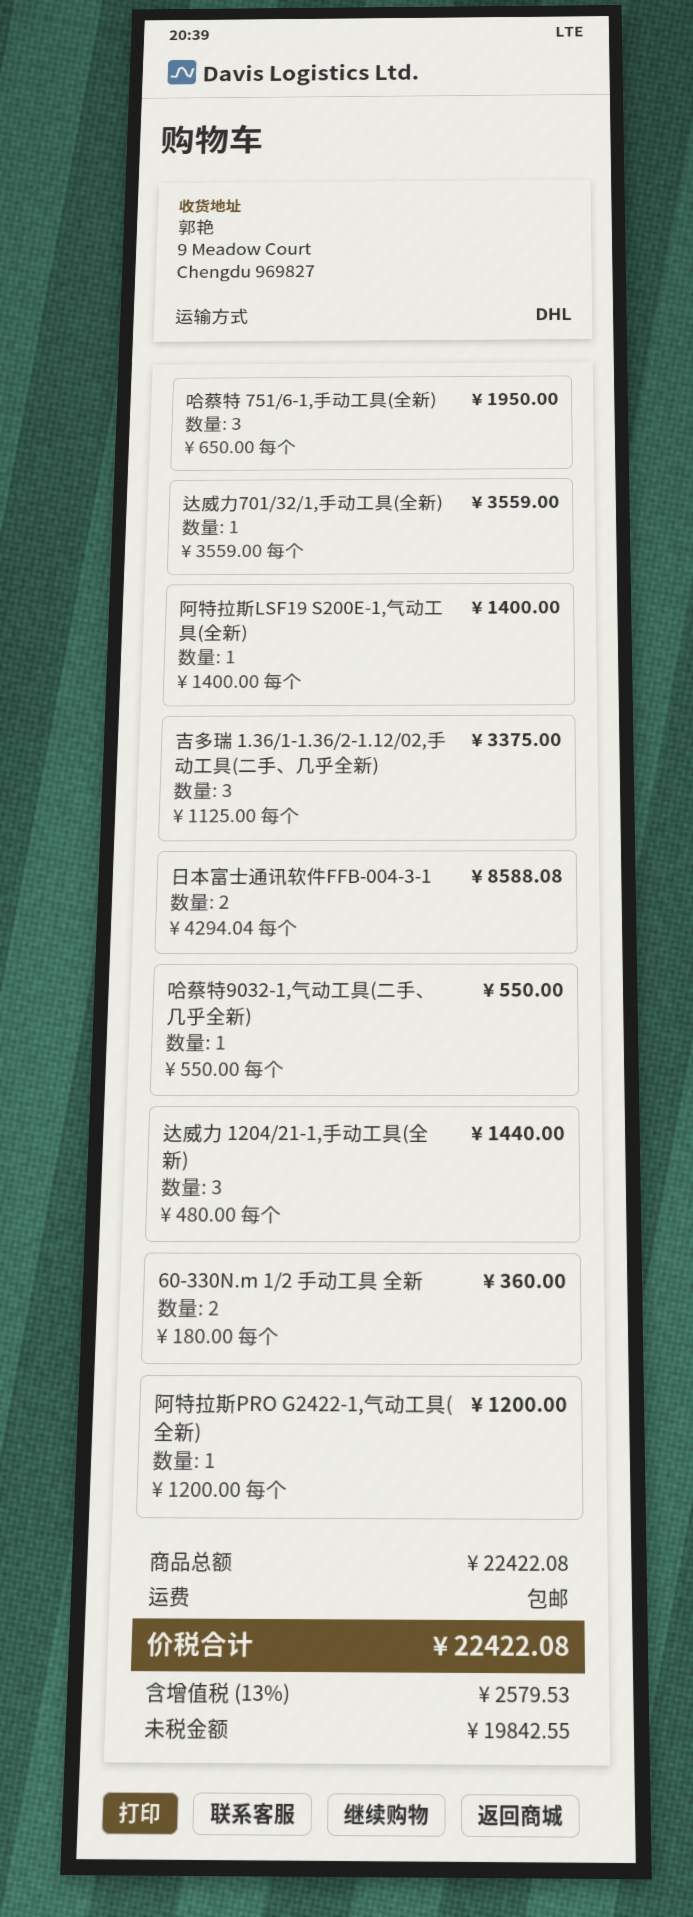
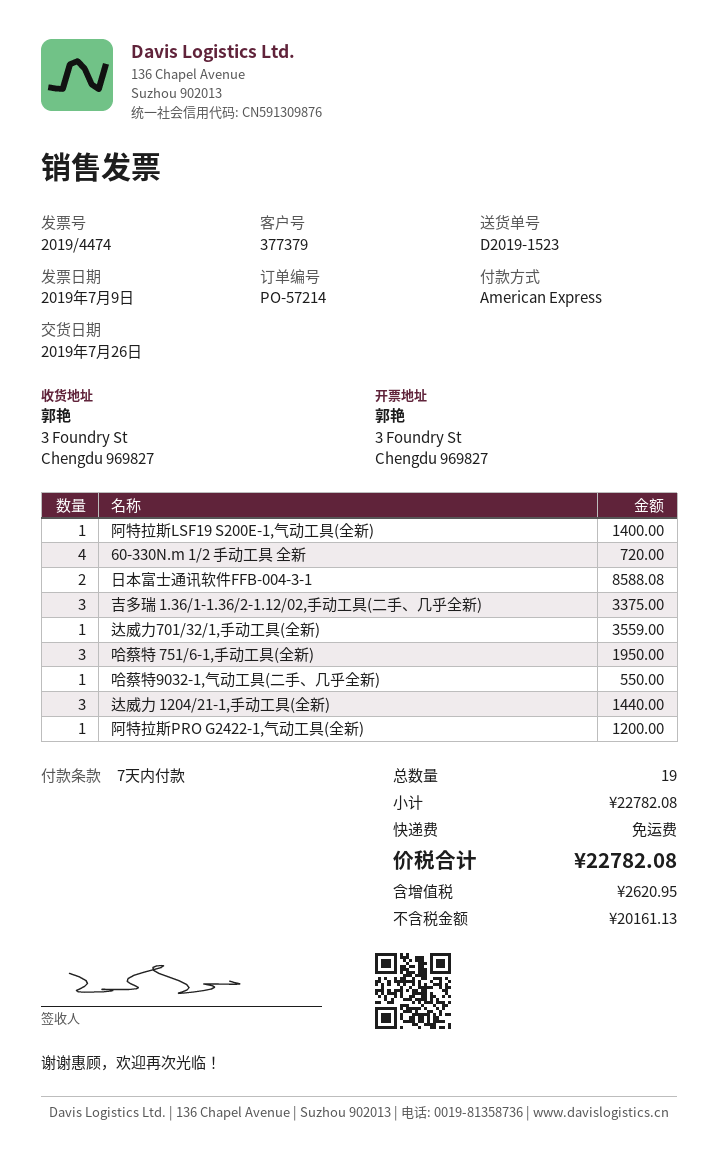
ship to: 9 Meadow Court, Chengdu 969827 -> 3 Foundry St, Chengdu 969827
60-330N.m 1/2 手动工具 全新: 2 for 360.00 -> 4 for 720.00
subtotal: 22422.08 -> 22782.08
net: 19842.55 -> 20161.13
tax: 2579.53 -> 2620.95
total: 22422.08 -> 22782.08

